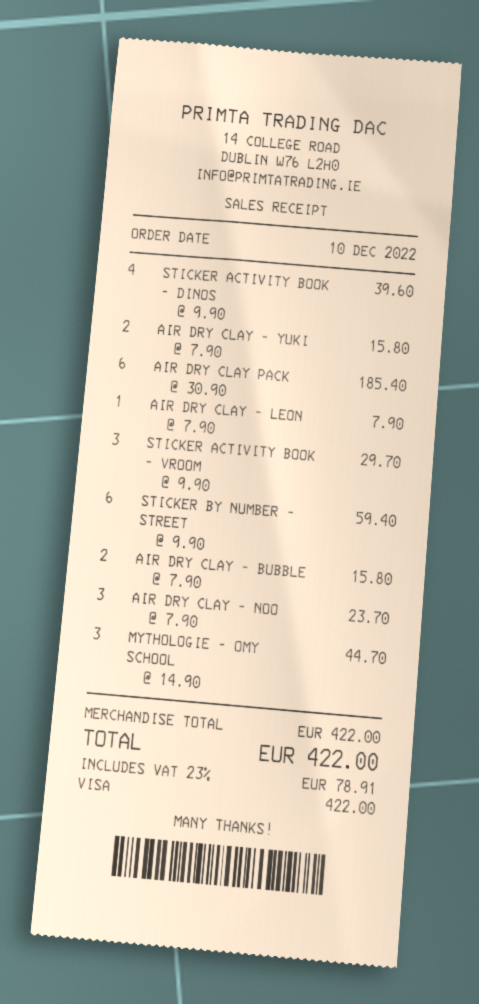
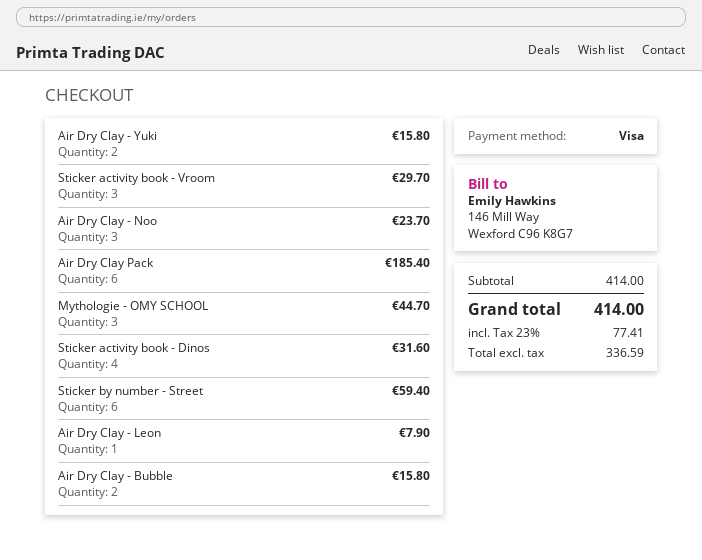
STICKER ACTIVITY BOOK - DINOS: 4 for 39.60 -> 4 for 31.60
subtotal: 422.00 -> 414.00
tax: 23% = 78.91 -> 23% = 77.41
total: 422.00 -> 414.00

